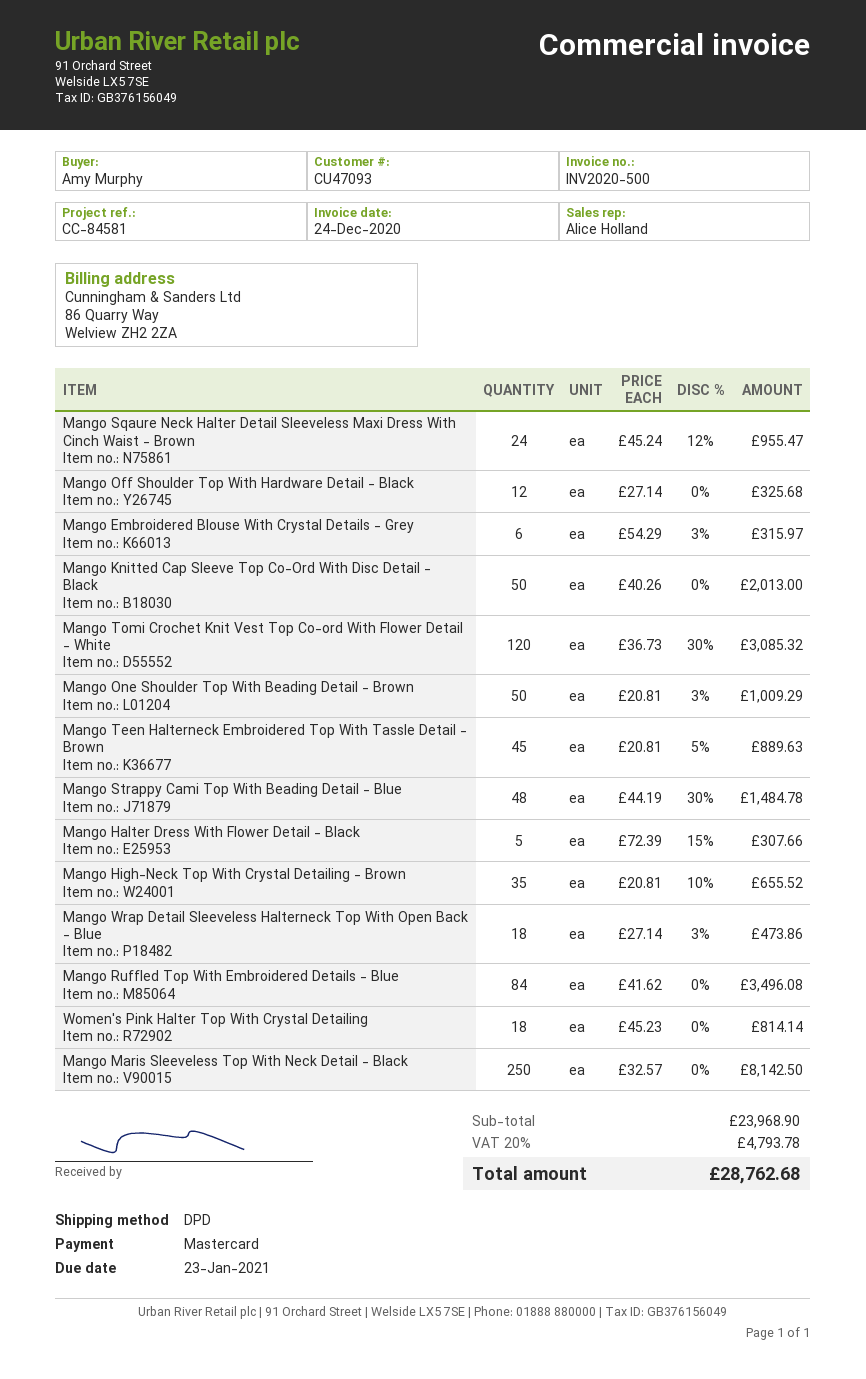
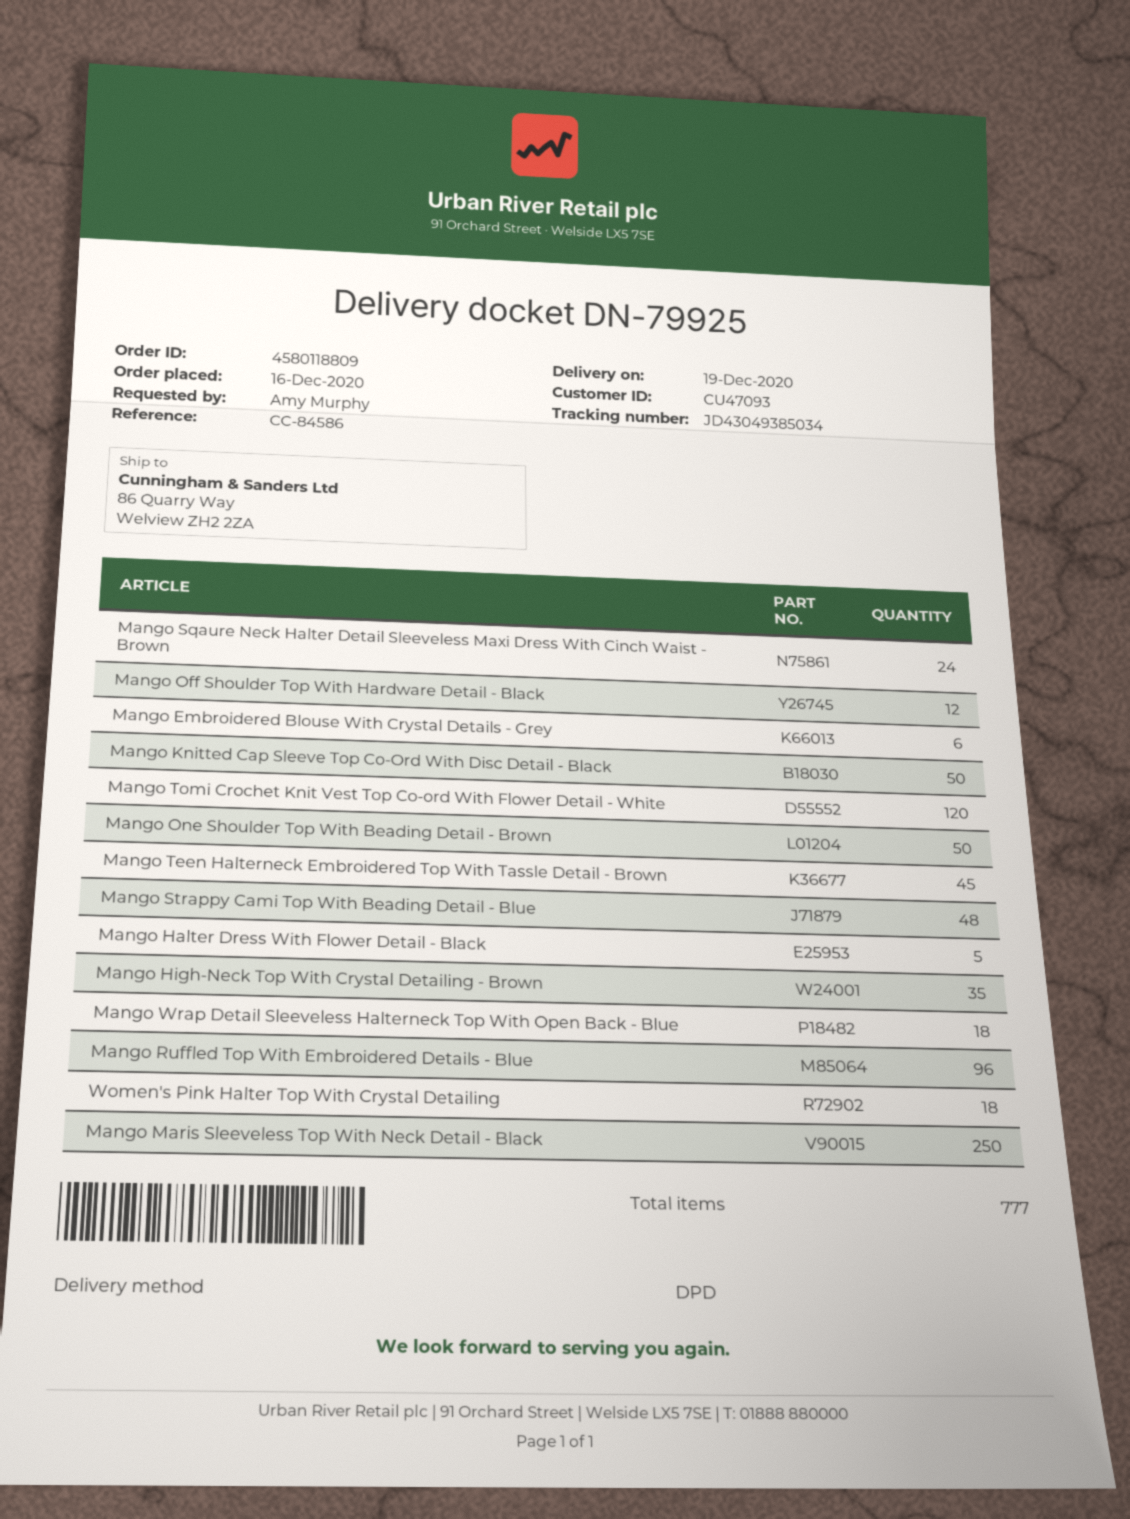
reference: CC-84581 -> CC-84586
Mango Ruffled Top With Embroidered Details - Blue: 84 -> 96

